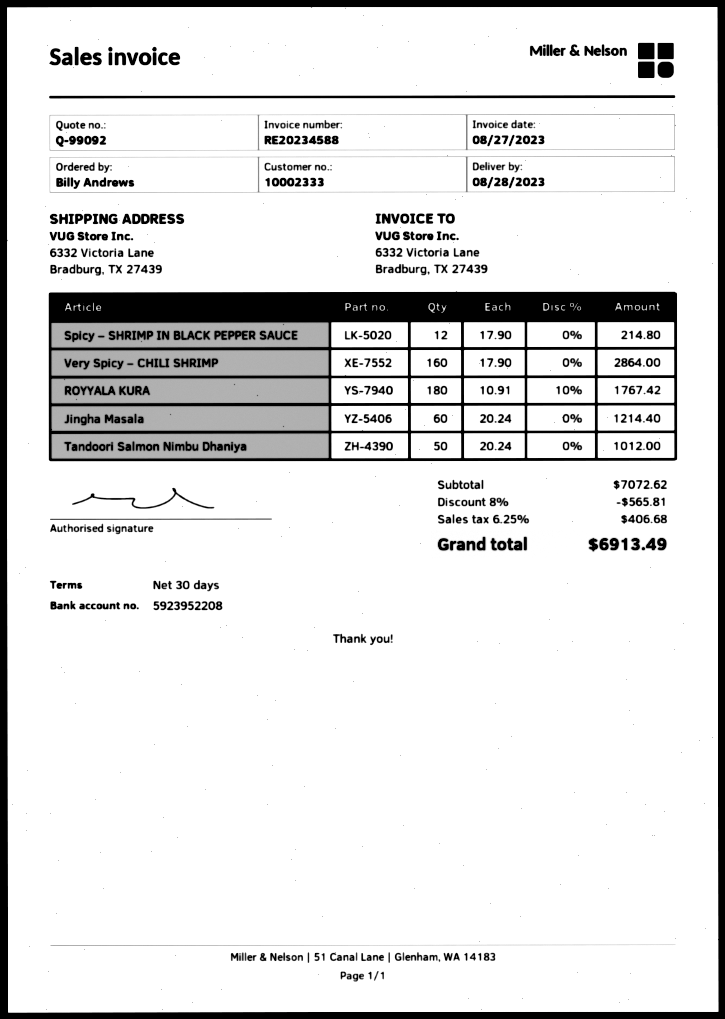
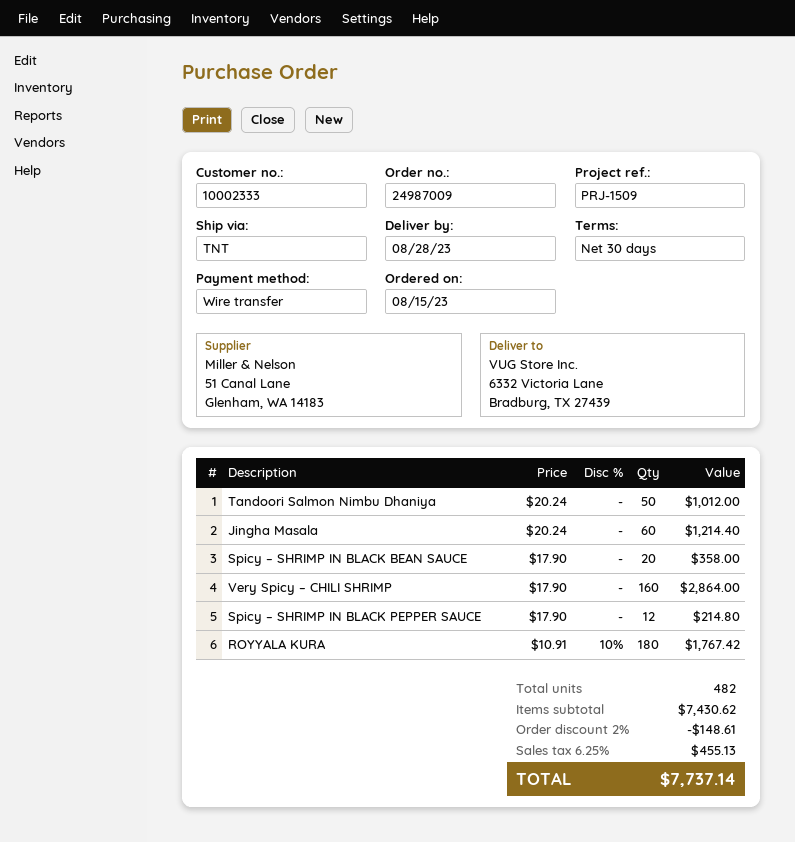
Spicy – SHRIMP IN BLACK BEAN SAUCE: none -> 20 x 17.90 = 358.00
subtotal: 7072.62 -> 7430.62
discount: 8% = 565.81 -> 2% = 148.61
tax: 6.25% = 406.68 -> 6.25% = 455.13
total: 6913.49 -> 7737.14

